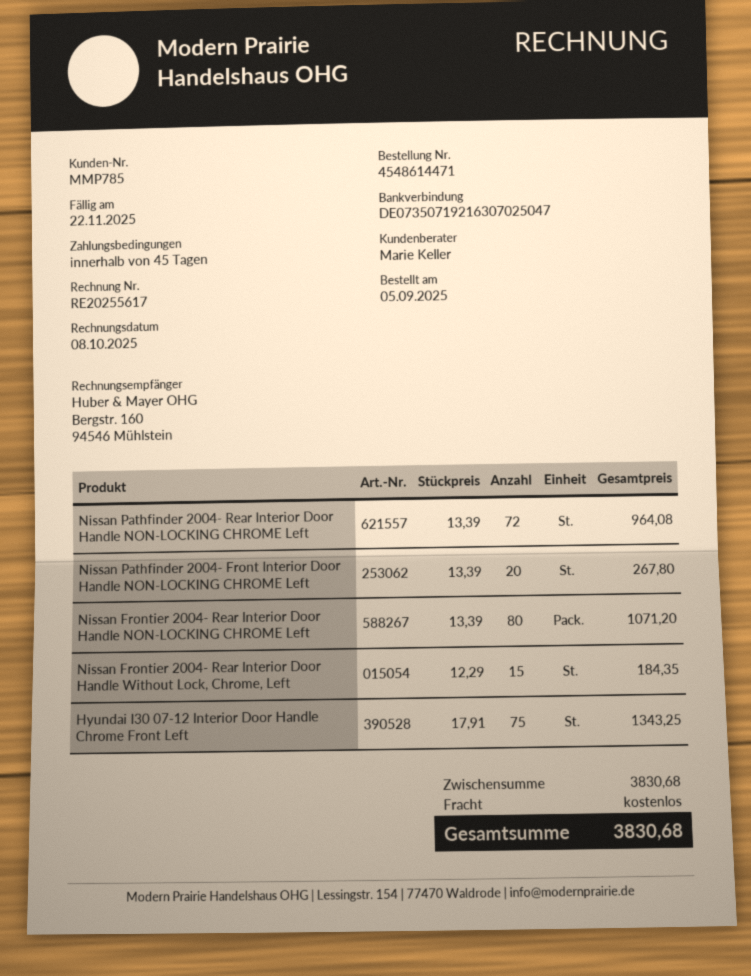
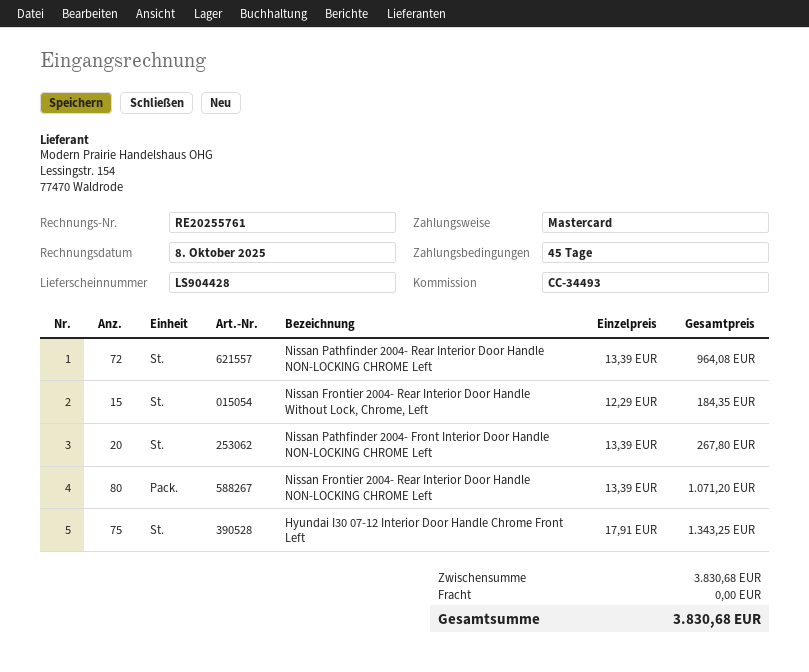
invoice number: RE20255617 -> RE20255761

